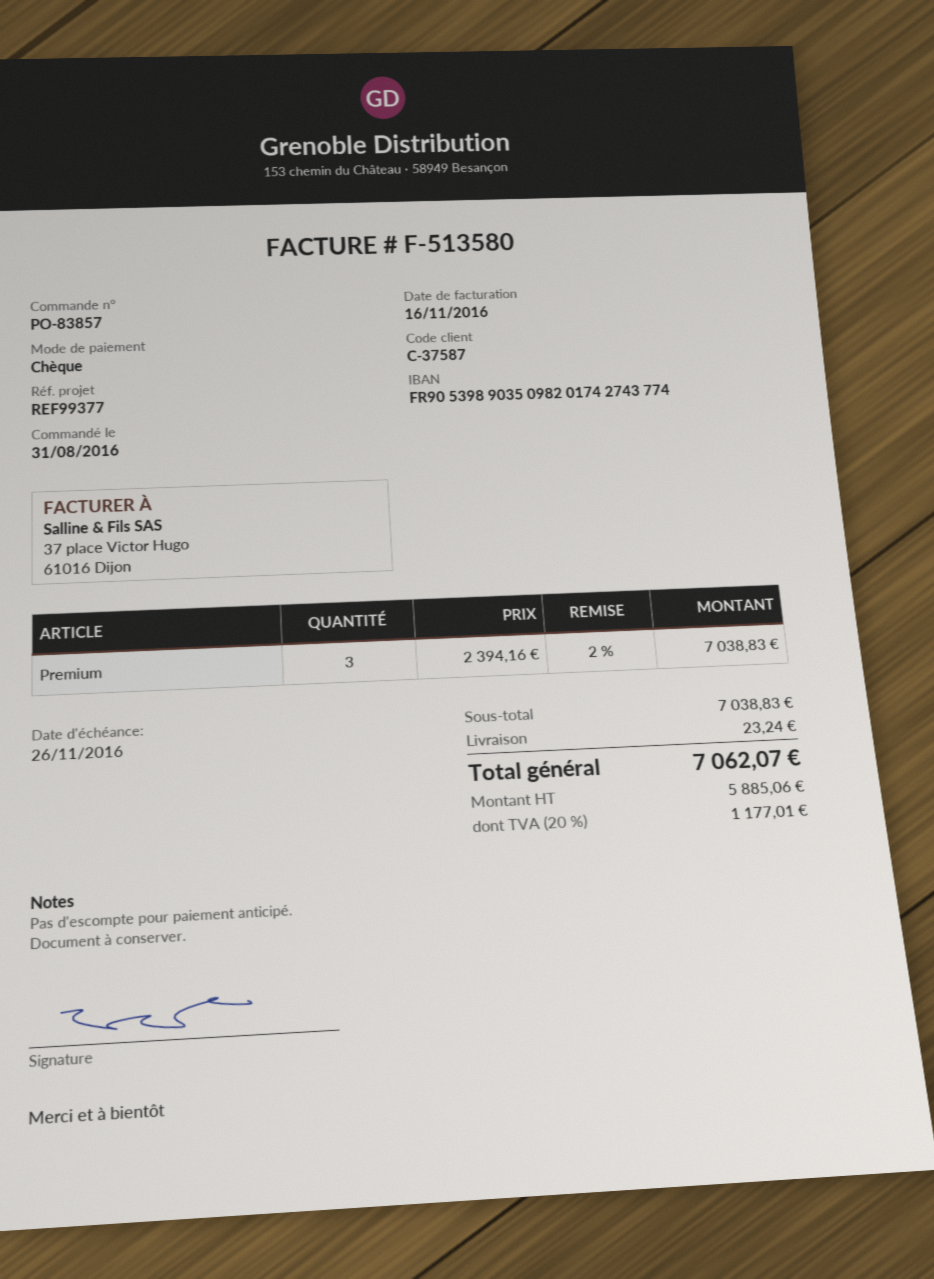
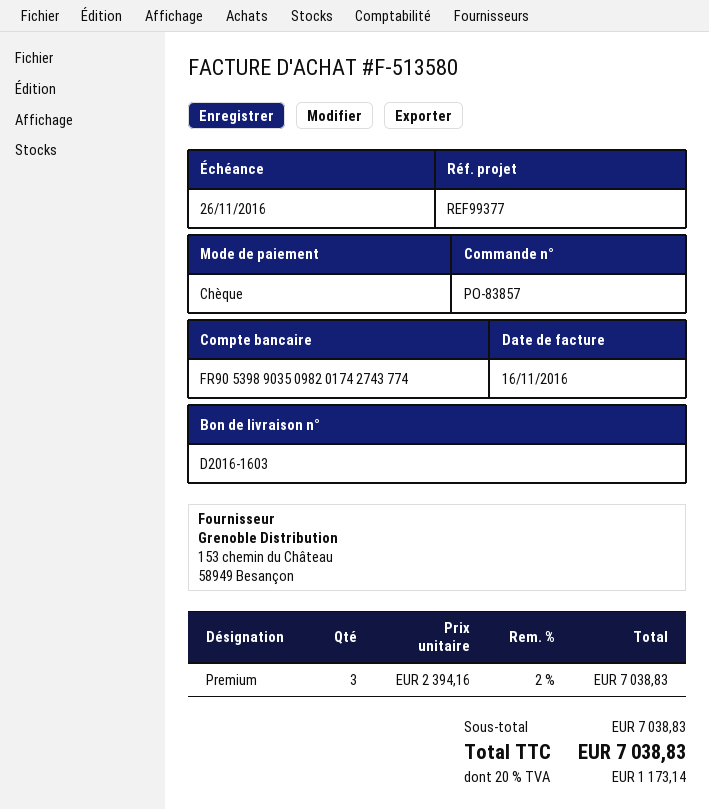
shipping: 23.24 -> none
tax: 20% = 1177.01 -> 20% = 1173.14
total: 7062.07 -> 7038.83

